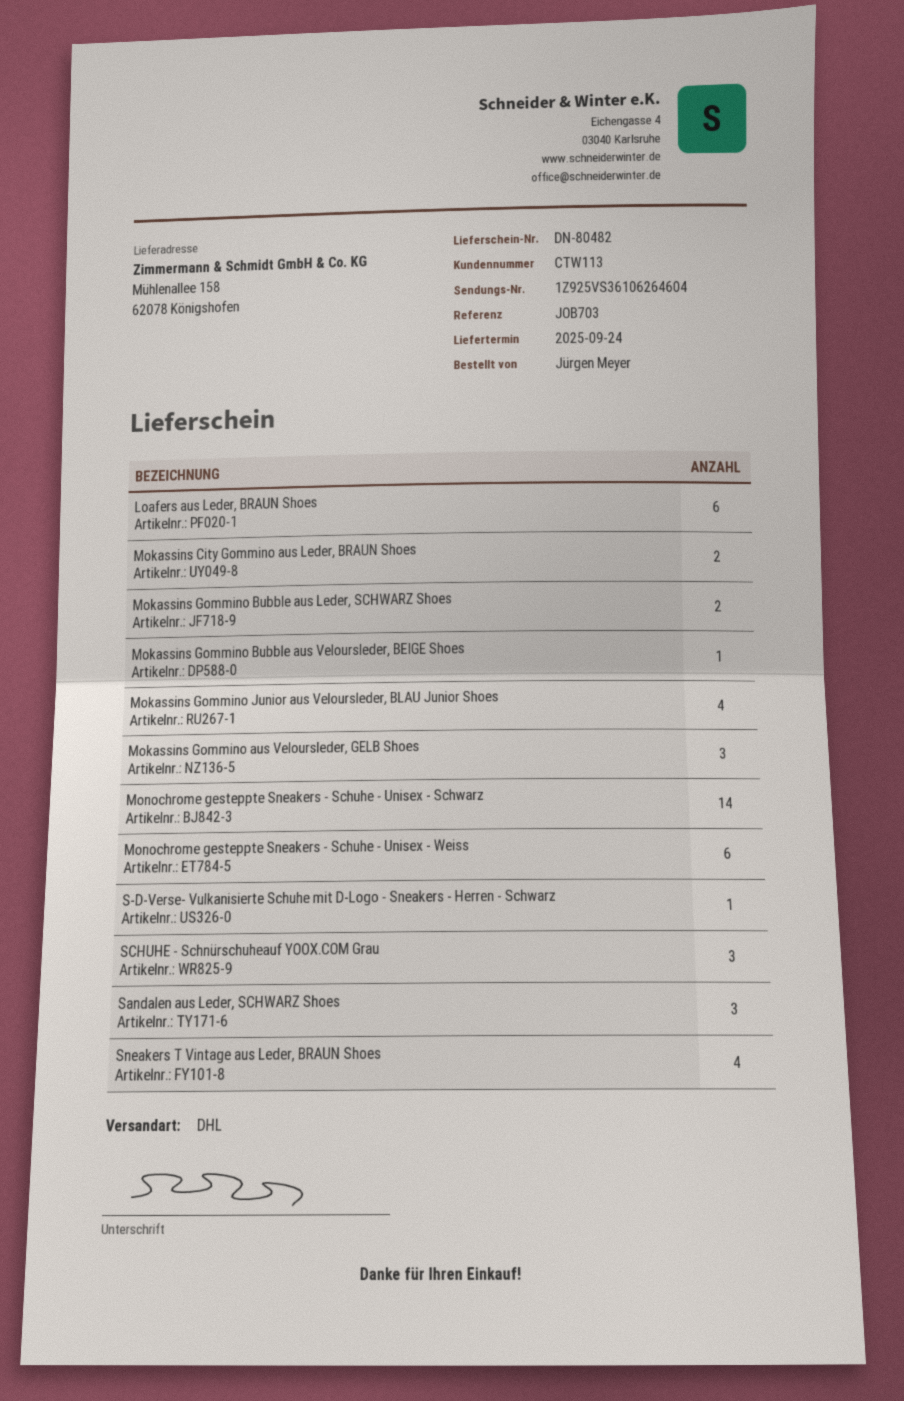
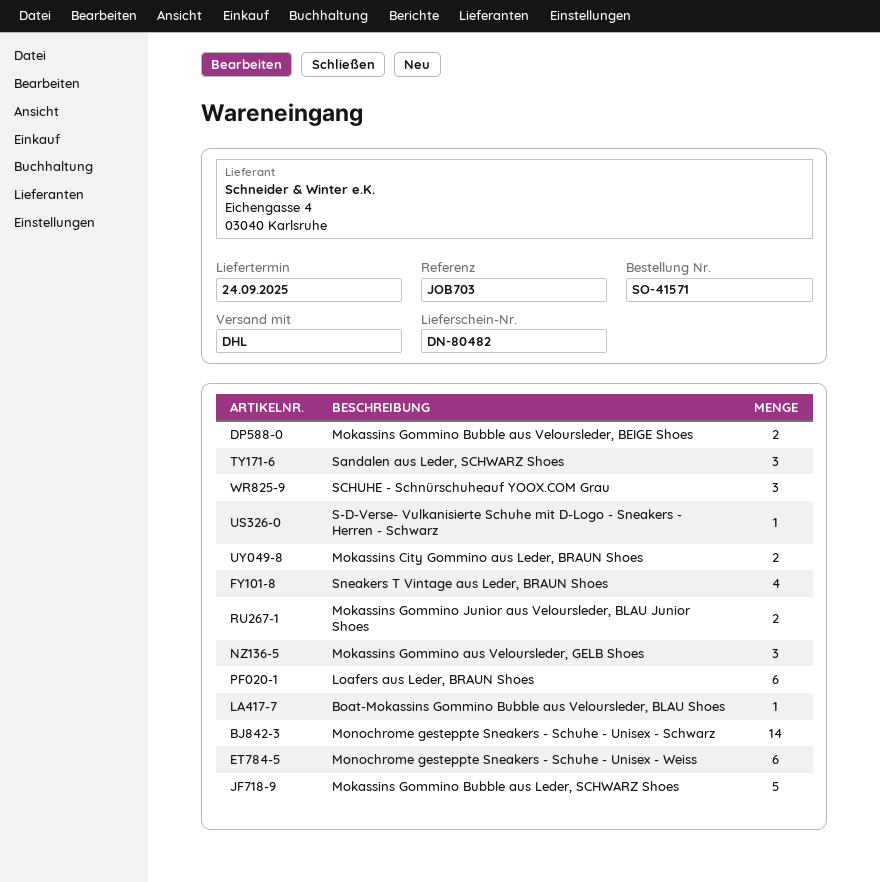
Mokassins Gommino Bubble aus Leder, SCHWARZ Shoes: 2 -> 5
Mokassins Gommino Bubble aus Veloursleder, BEIGE Shoes: 1 -> 2
Mokassins Gommino Junior aus Veloursleder, BLAU Junior Shoes: 4 -> 2
Boat-Mokassins Gommino Bubble aus Veloursleder, BLAU Shoes: none -> 1

